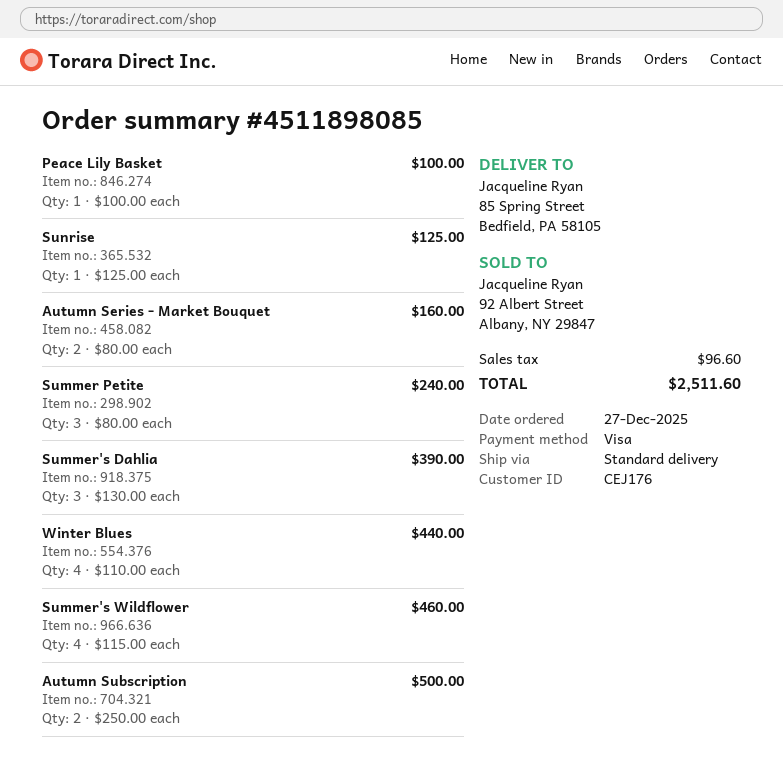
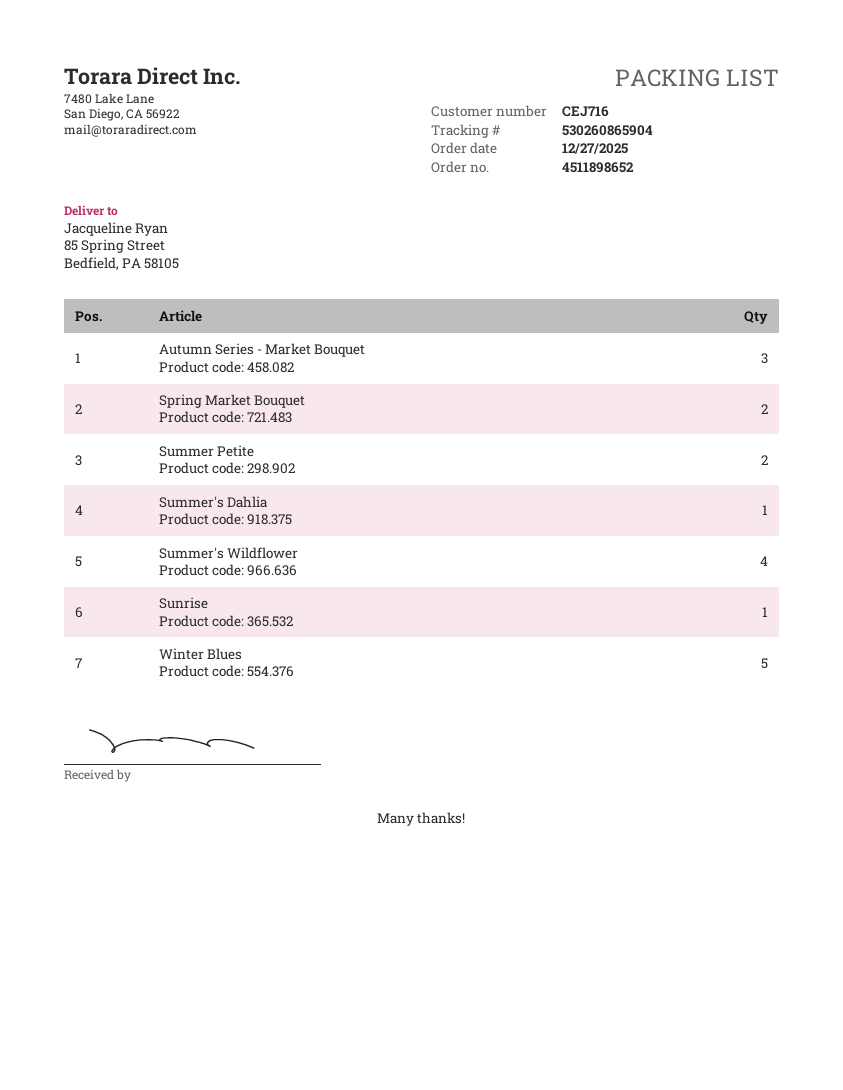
order number: 4511898085 -> 4511898652
customer number: CEJ176 -> CEJ716
Peace Lily Basket: 1 -> none
Autumn Series - Market Bouquet: 2 -> 3
Summer Petite: 3 -> 2
Summer's Dahlia: 3 -> 1
Winter Blues: 4 -> 5
Autumn Subscription: 2 -> none
Spring Market Bouquet: none -> 2

